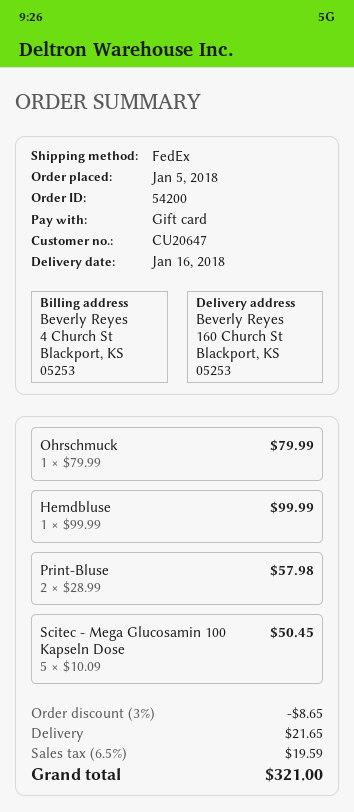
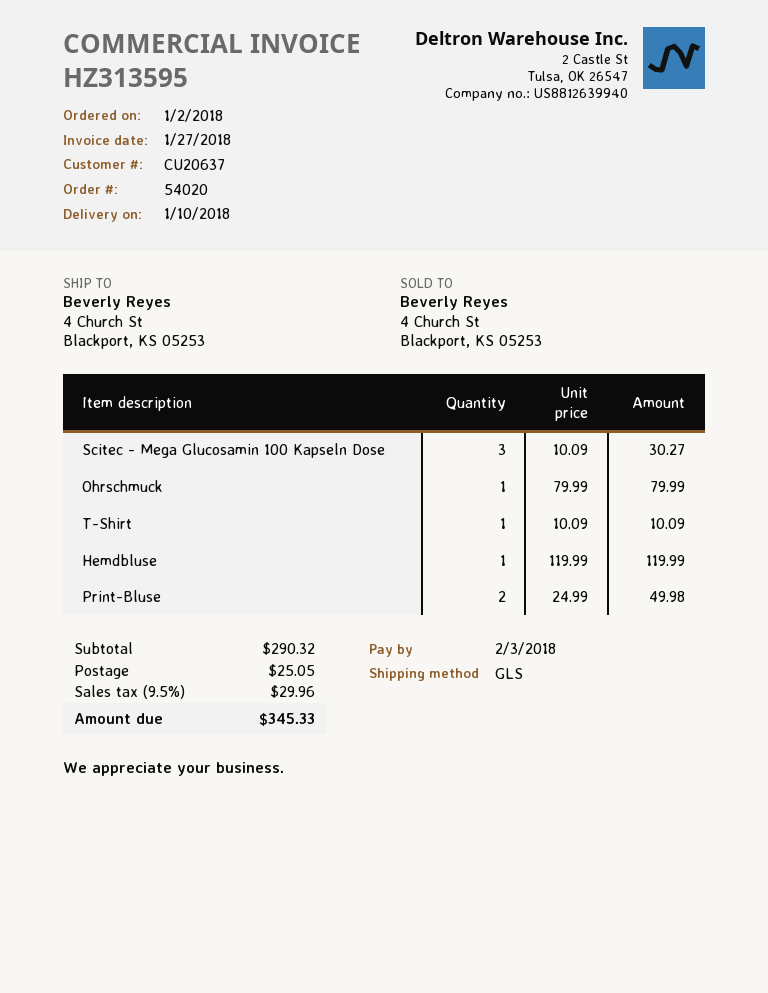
order number: 54200 -> 54020
order date: 2018-01-05 -> 2018-01-02
delivery date: 2018-01-16 -> 2018-01-10
customer number: CU20647 -> CU20637
shipping method: FedEx -> GLS
ship to: 160 Church St, Blackport, KS 05253 -> 4 Church St, Blackport, KS 05253
Hemdbluse: 1 x 99.99 = 99.99 -> 1 x 119.99 = 119.99
Print-Bluse: 2 x 28.99 = 57.98 -> 2 x 24.99 = 49.98
Scitec - Mega Glucosamin 100 Kapseln Dose: 5 x 10.09 = 50.45 -> 3 x 10.09 = 30.27
T-Shirt: none -> 1 x 10.09 = 10.09
discount: 3% = 8.65 -> none
shipping: 21.65 -> 25.05
tax: 6.5% = 19.59 -> 9.5% = 29.96
total: 321.00 -> 345.33

